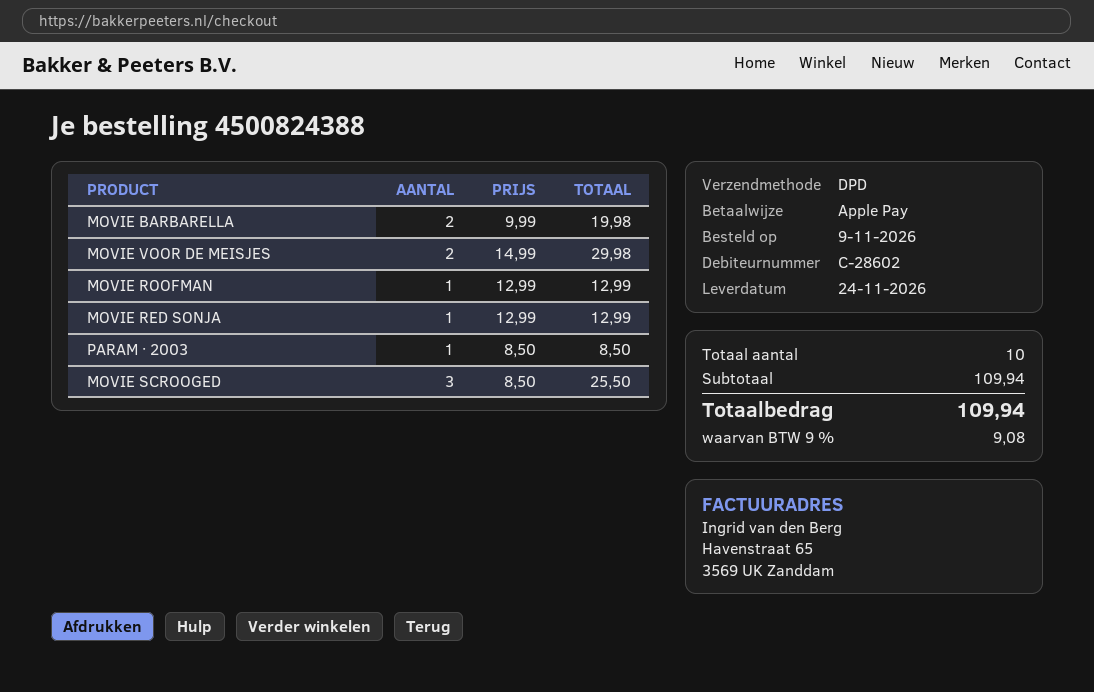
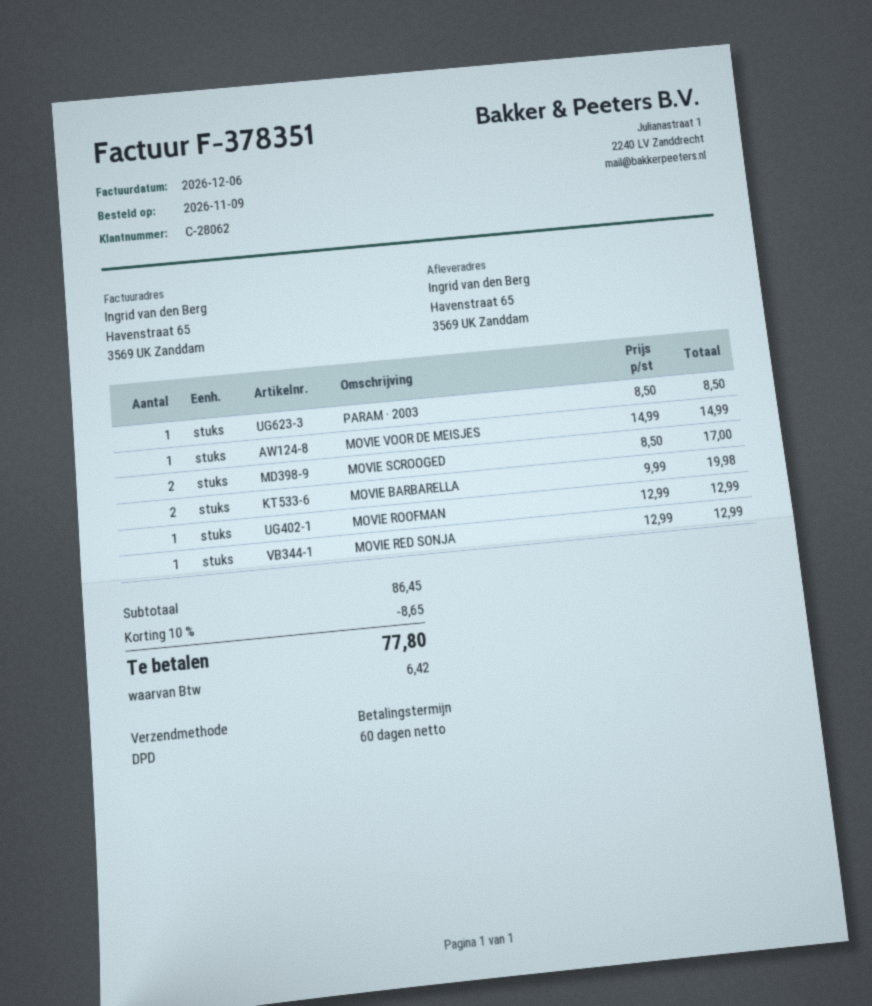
customer number: C-28602 -> C-28062
MOVIE VOOR DE MEISJES: 2 x 14.99 = 29.98 -> 1 x 14.99 = 14.99
MOVIE SCROOGED: 3 x 8.50 = 25.50 -> 2 x 8.50 = 17.00
subtotal: 109.94 -> 86.45
discount: none -> 10% = 8.65
tax: 9.08 -> 6.42
total: 109.94 -> 77.80

